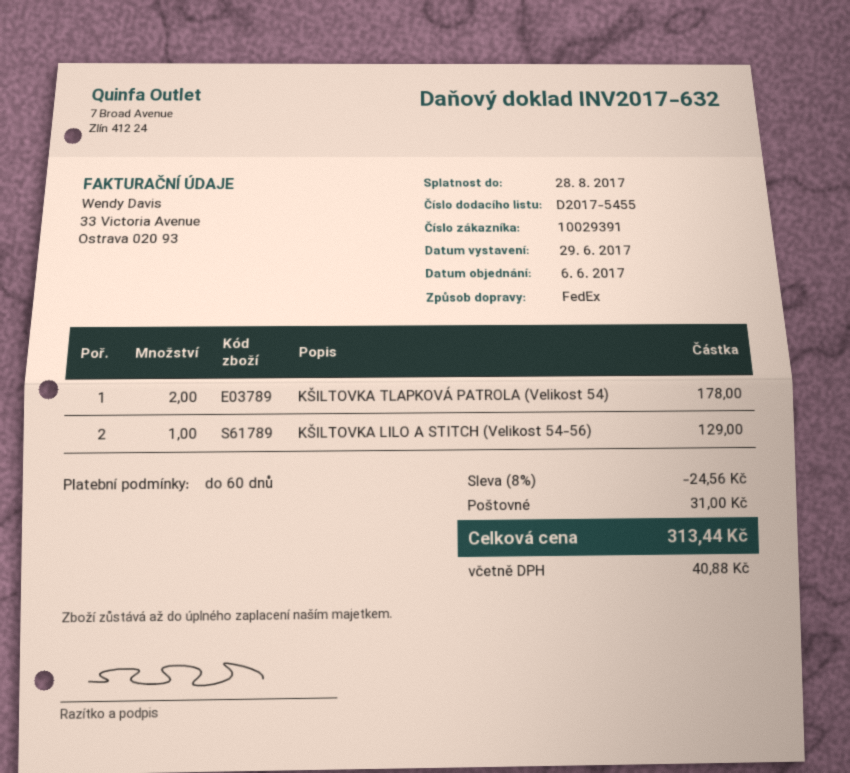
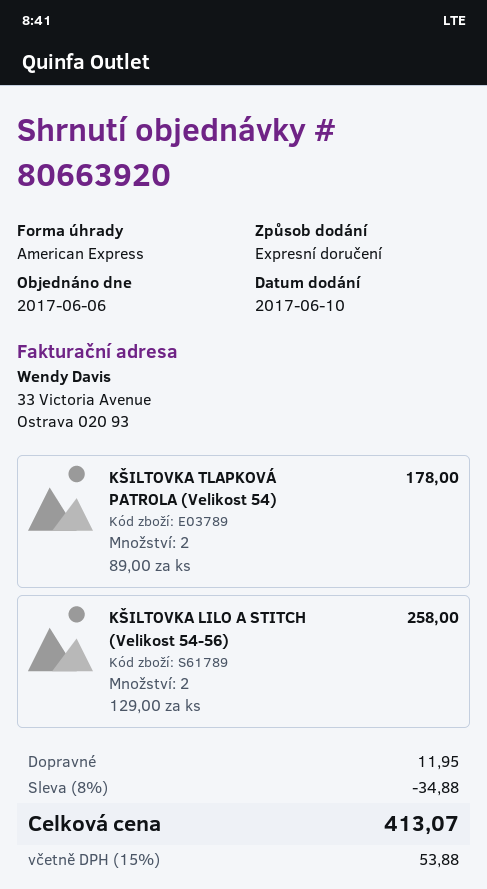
shipping method: FedEx -> express
KŠILTOVKA LILO A STITCH (Velikost 54-56): 1 for 129.00 -> 2 for 258.00
discount: 8% = 24.56 -> 8% = 34.88
shipping: 31.00 -> 11.95
tax: 40.88 -> 53.88
total: 313.44 -> 413.07

